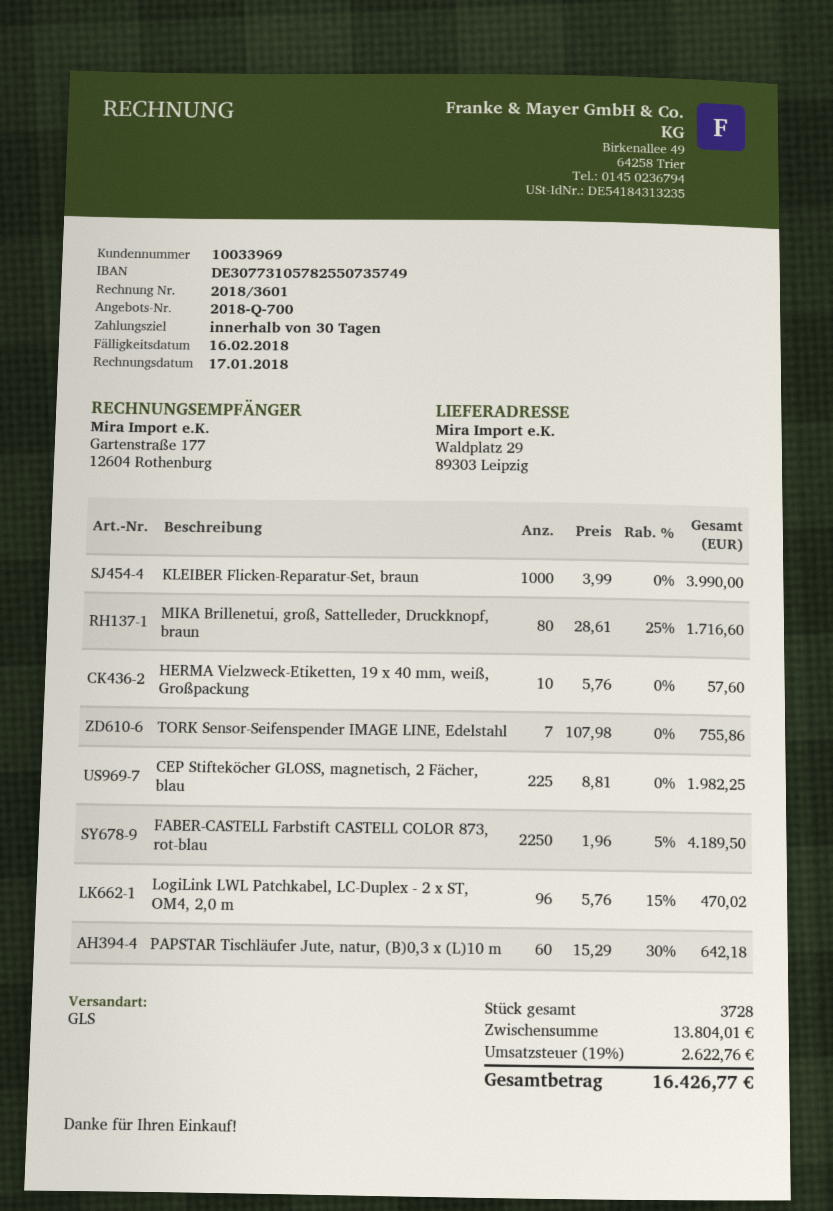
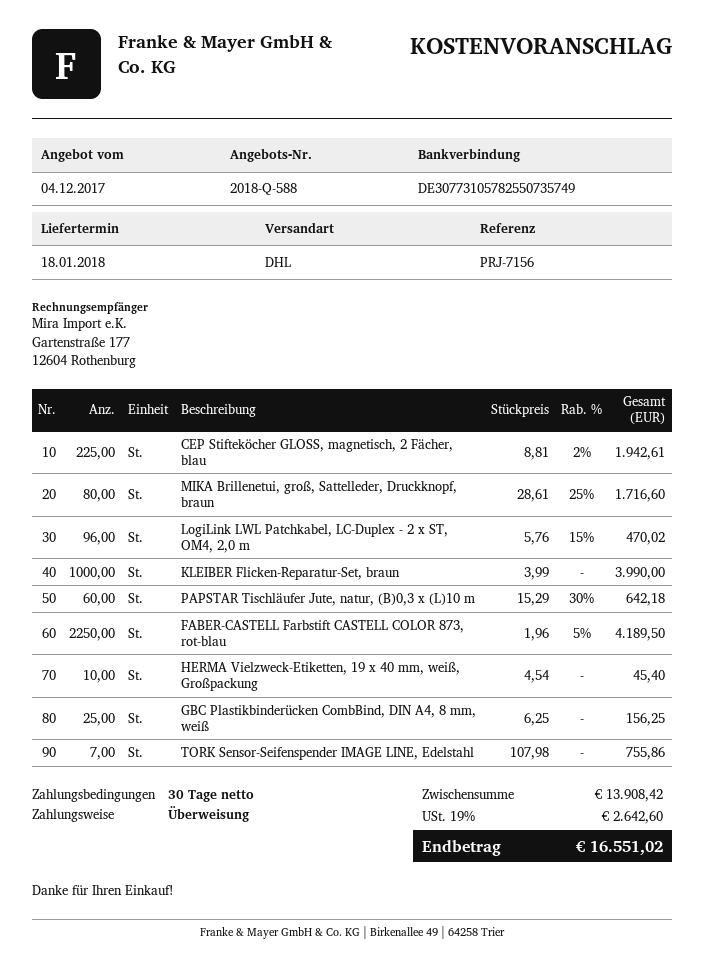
quote number: 2018-Q-700 -> 2018-Q-588
shipping method: GLS -> DHL
HERMA Vielzweck-Etiketten, 19 x 40 mm, weiß, Großpackung: 10 x 5.76 = 57.60 -> 10 x 4.54 = 45.40
CEP Stifteköcher GLOSS, magnetisch, 2 Fächer, blau: 225 x 8.81 = 1982.25 -> 225 x 8.81 - 2% = 1942.61
GBC Plastikbinderücken CombBind, DIN A4, 8 mm, weiß: none -> 25 x 6.25 = 156.25
subtotal: 13804.01 -> 13908.42
tax: 19% = 2622.76 -> 19% = 2642.60
total: 16426.77 -> 16551.02

